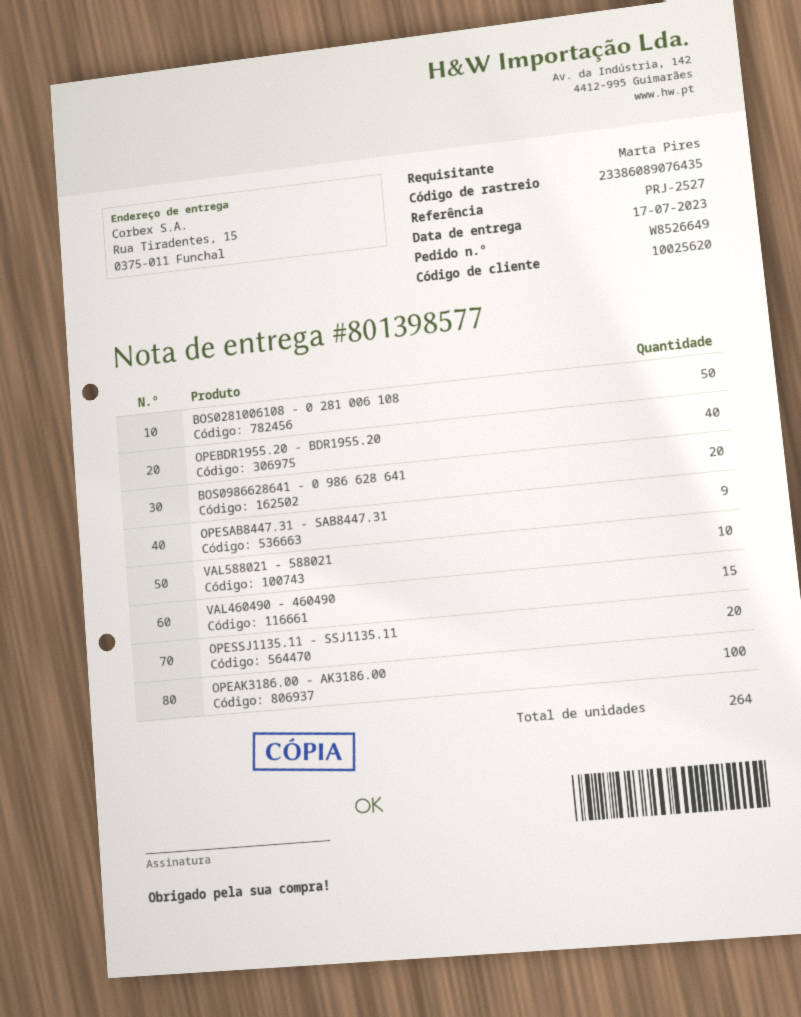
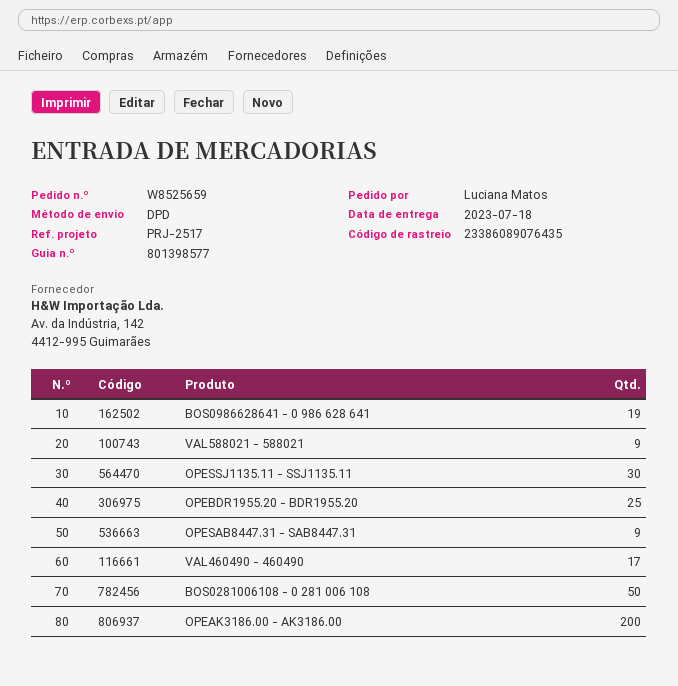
order number: W8526649 -> W8525659
delivery date: 2023-07-17 -> 2023-07-18
reference: PRJ-2527 -> PRJ-2517
ordered by: Marta Pires -> Luciana Matos
OPEBDR1955.20 - BDR1955.20: 40 -> 25
BOS0986628641 - 0 986 628 641: 20 -> 19
VAL588021 - 588021: 10 -> 9
VAL460490 - 460490: 15 -> 17
OPESSJ1135.11 - SSJ1135.11: 20 -> 30
OPEAK3186.00 - AK3186.00: 100 -> 200

